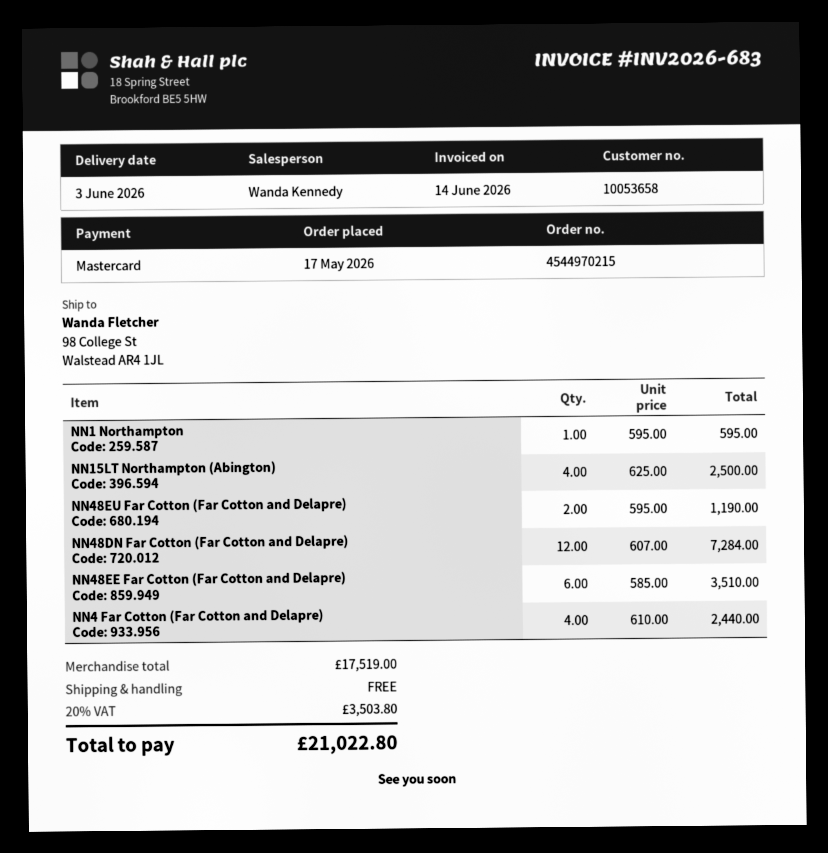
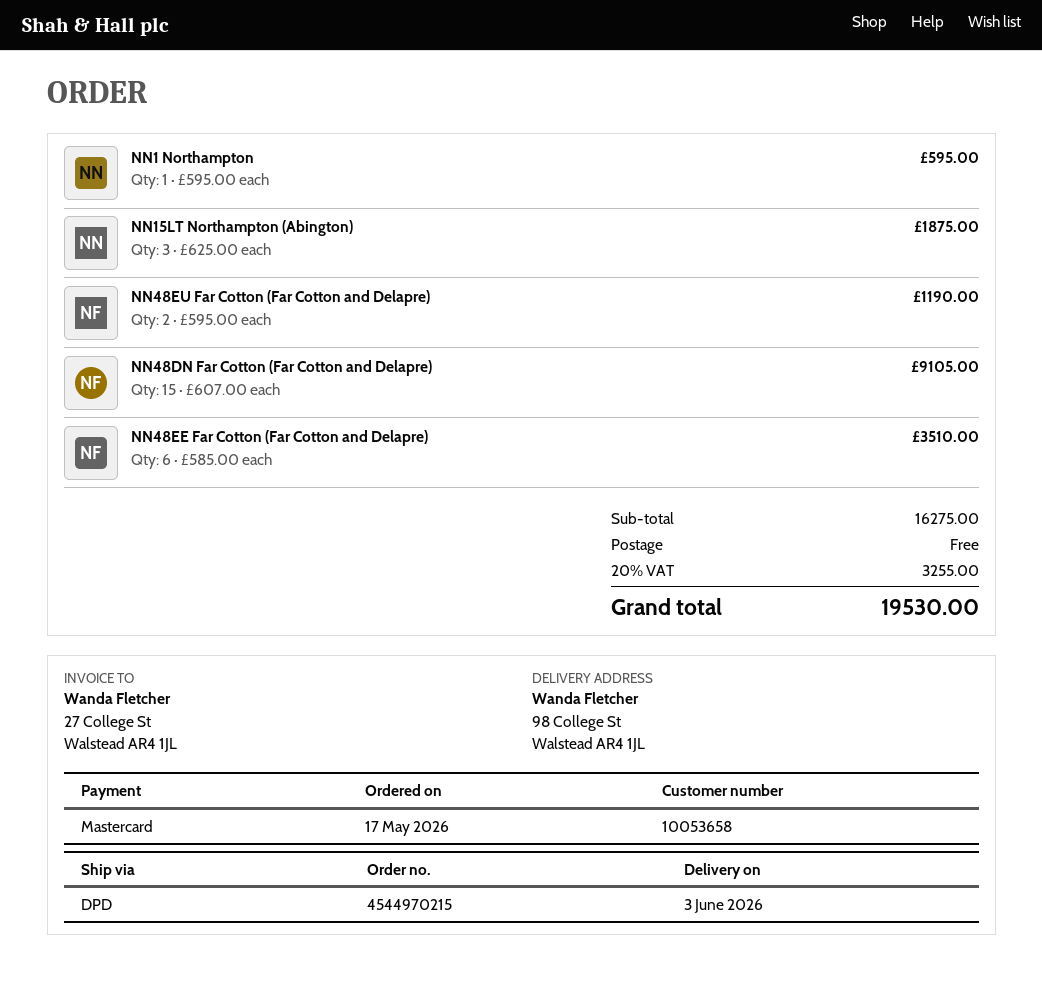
NN15LT Northampton (Abington): 4 x 625.00 = 2500.00 -> 3 x 625.00 = 1875.00
NN48DN Far Cotton (Far Cotton and Delapre): 12 x 607.00 = 7284.00 -> 15 x 607.00 = 9105.00
NN4 Far Cotton (Far Cotton and Delapre): 4 x 610.00 = 2440.00 -> none
subtotal: 17519.00 -> 16275.00
tax: 20% = 3503.80 -> 20% = 3255.00
total: 21022.80 -> 19530.00

